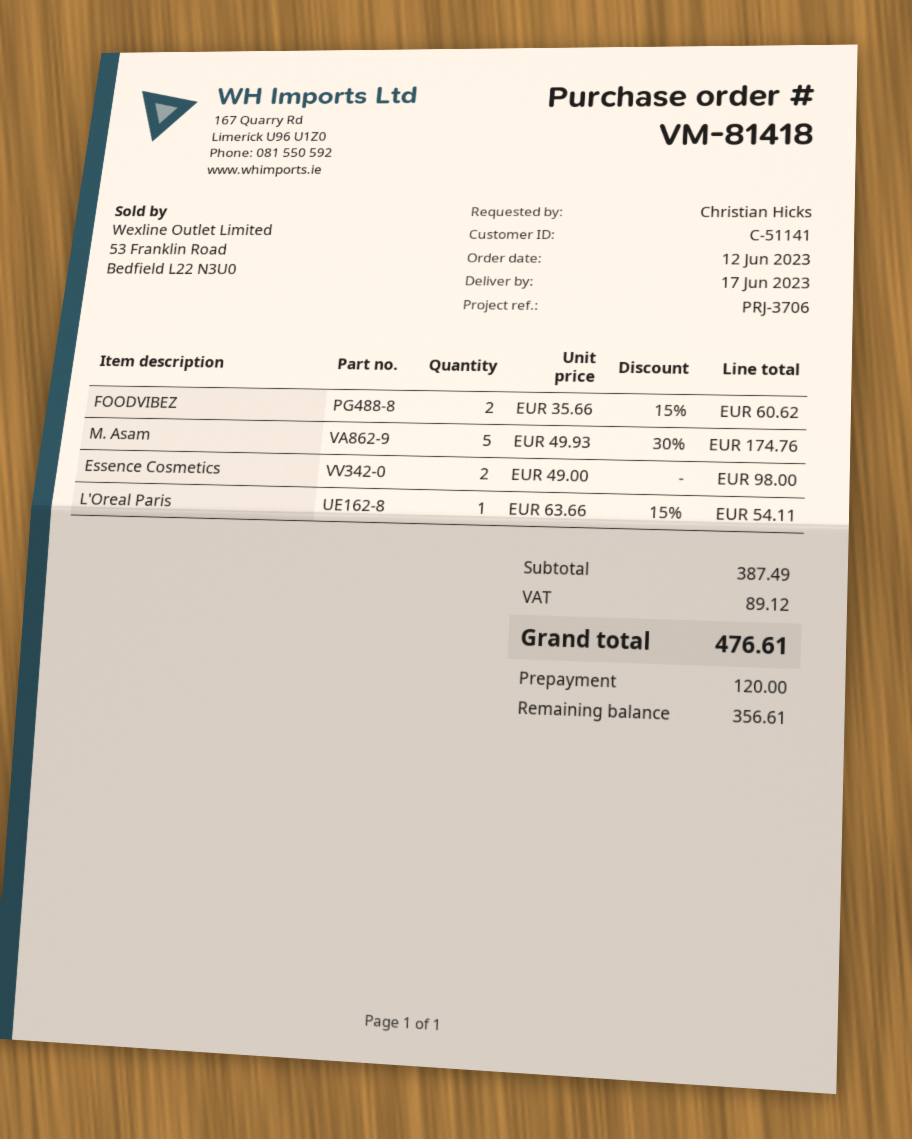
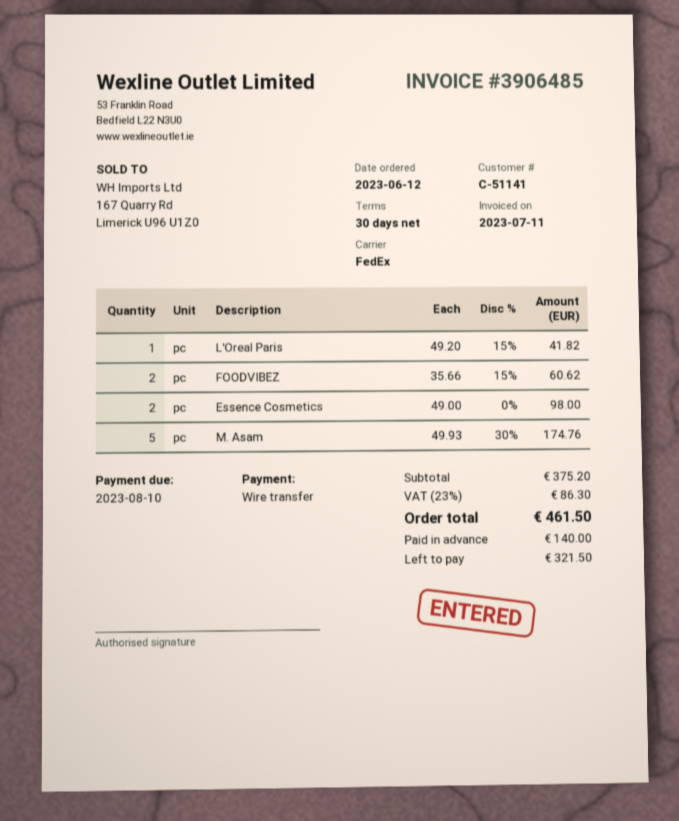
L'Oreal Paris: 1 x 63.66 - 15% = 54.11 -> 1 x 49.20 - 15% = 41.82
subtotal: 387.49 -> 375.20
tax: 89.12 -> 86.30
total: 476.61 -> 461.50
deposit: 120.00 -> 140.00
balance: 356.61 -> 321.50

